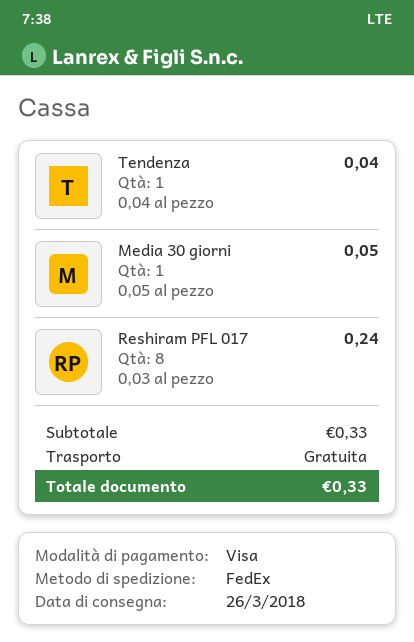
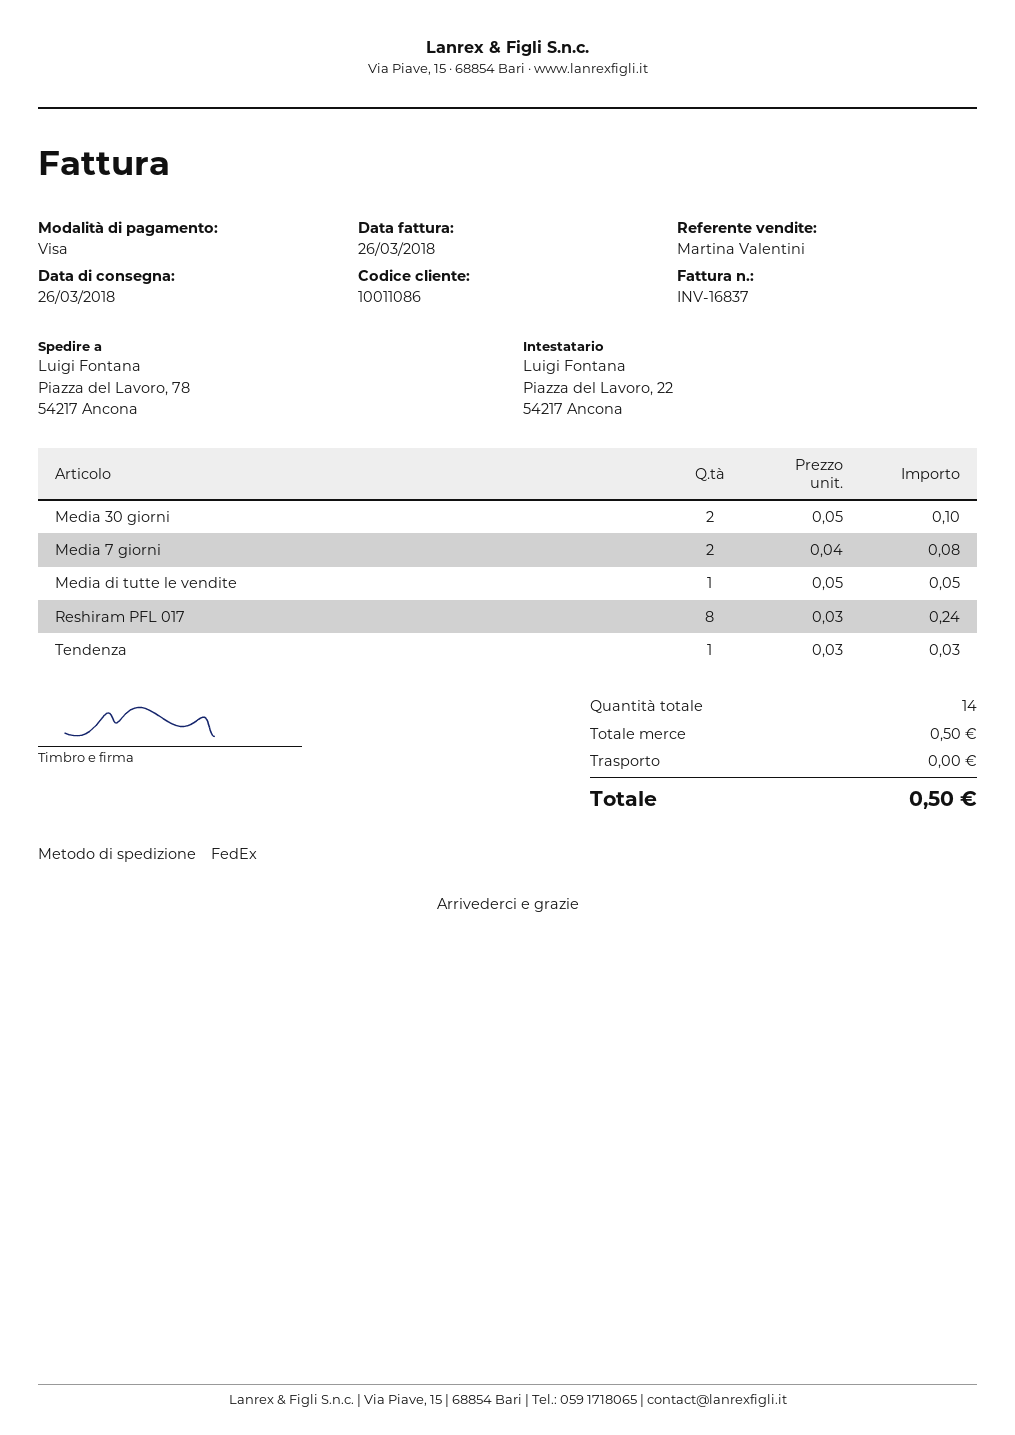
Tendenza: 1 x 0.04 = 0.04 -> 1 x 0.03 = 0.03
Media 30 giorni: 1 x 0.05 = 0.05 -> 2 x 0.05 = 0.10
Media 7 giorni: none -> 2 x 0.04 = 0.08
Media di tutte le vendite: none -> 1 x 0.05 = 0.05
subtotal: 0.33 -> 0.50
total: 0.33 -> 0.50

